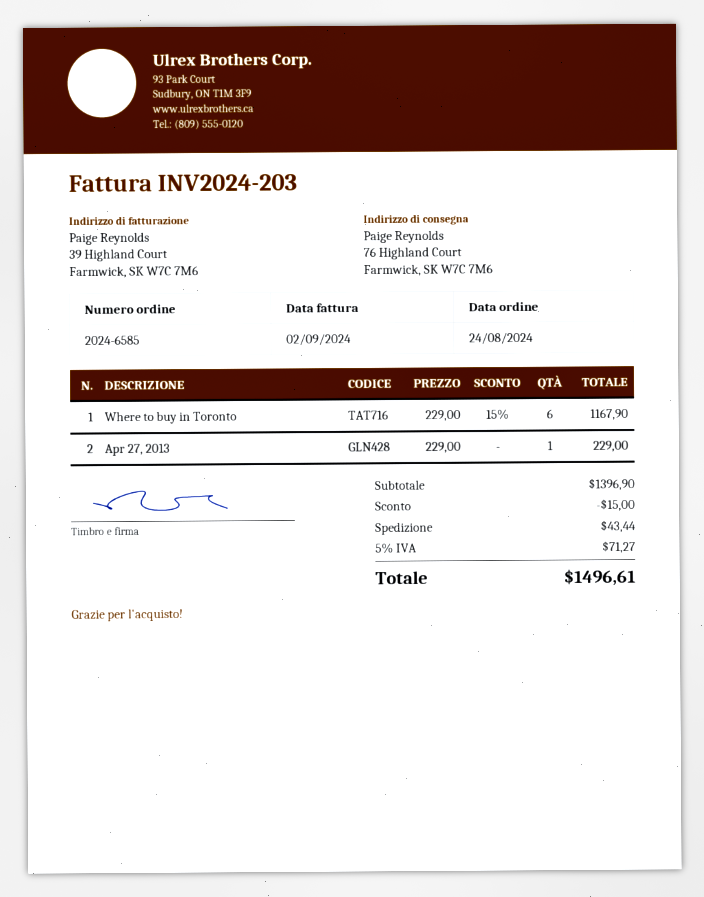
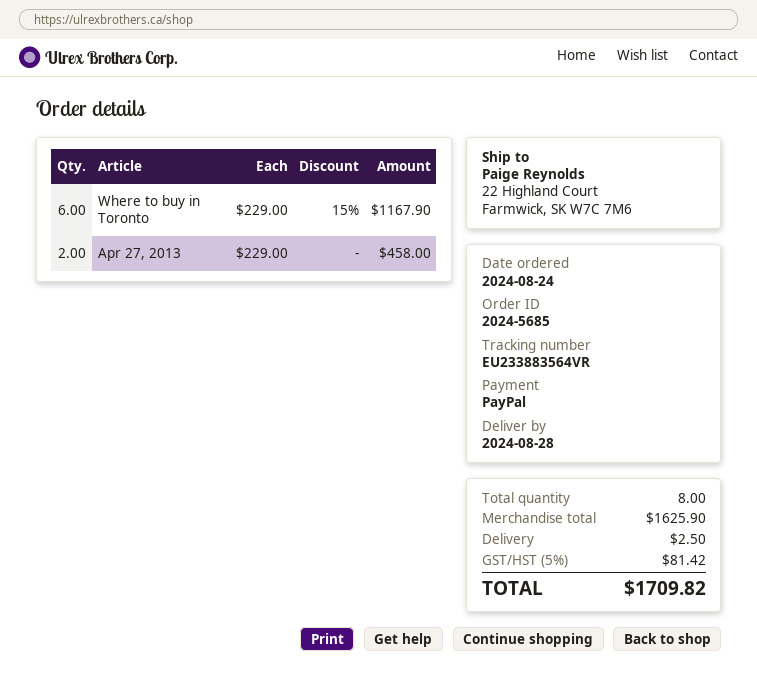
order number: 2024-6585 -> 2024-5685
ship to: 76 Highland Court, Farmwick, SK W7C 7M6 -> 22 Highland Court, Farmwick, SK W7C 7M6
Apr 27, 2013: 1 x 229.00 = 229.00 -> 2 x 229.00 = 458.00
subtotal: 1396.90 -> 1625.90
discount: 15.00 -> none
shipping: 43.44 -> 2.50
tax: 5% = 71.27 -> 5% = 81.42
total: 1496.61 -> 1709.82

